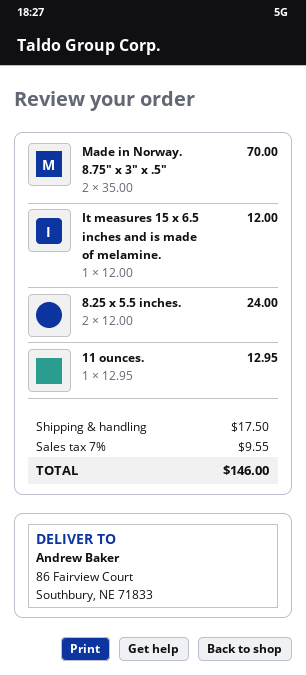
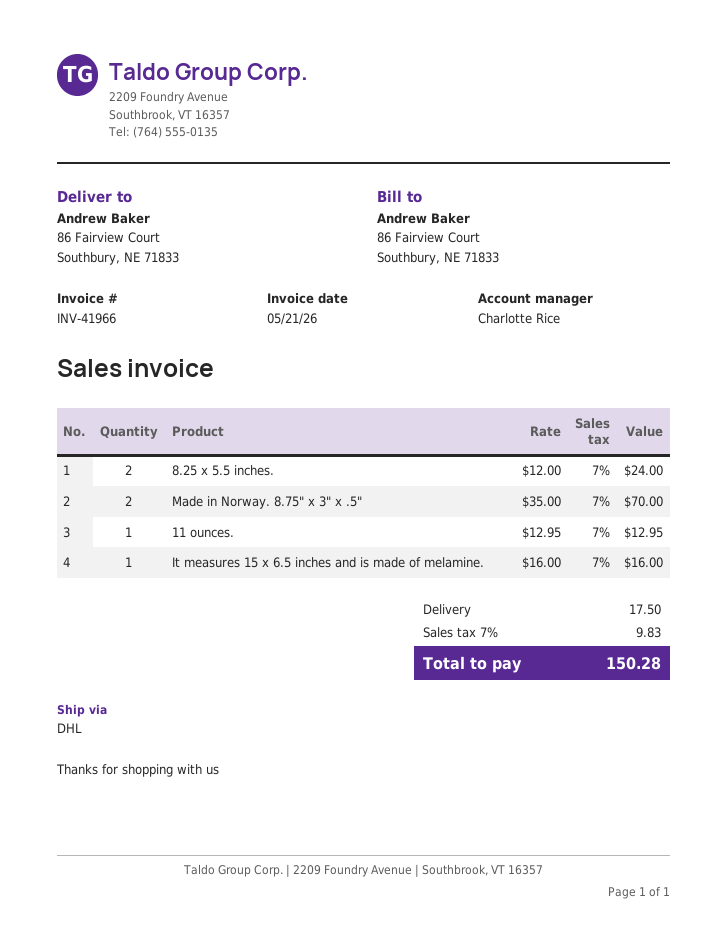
It measures 15 x 6.5 inches and is made of melamine.: 1 x 12.00 = 12.00 -> 1 x 16.00 = 16.00
tax: 7% = 9.55 -> 7% = 9.83
total: 146.00 -> 150.28

